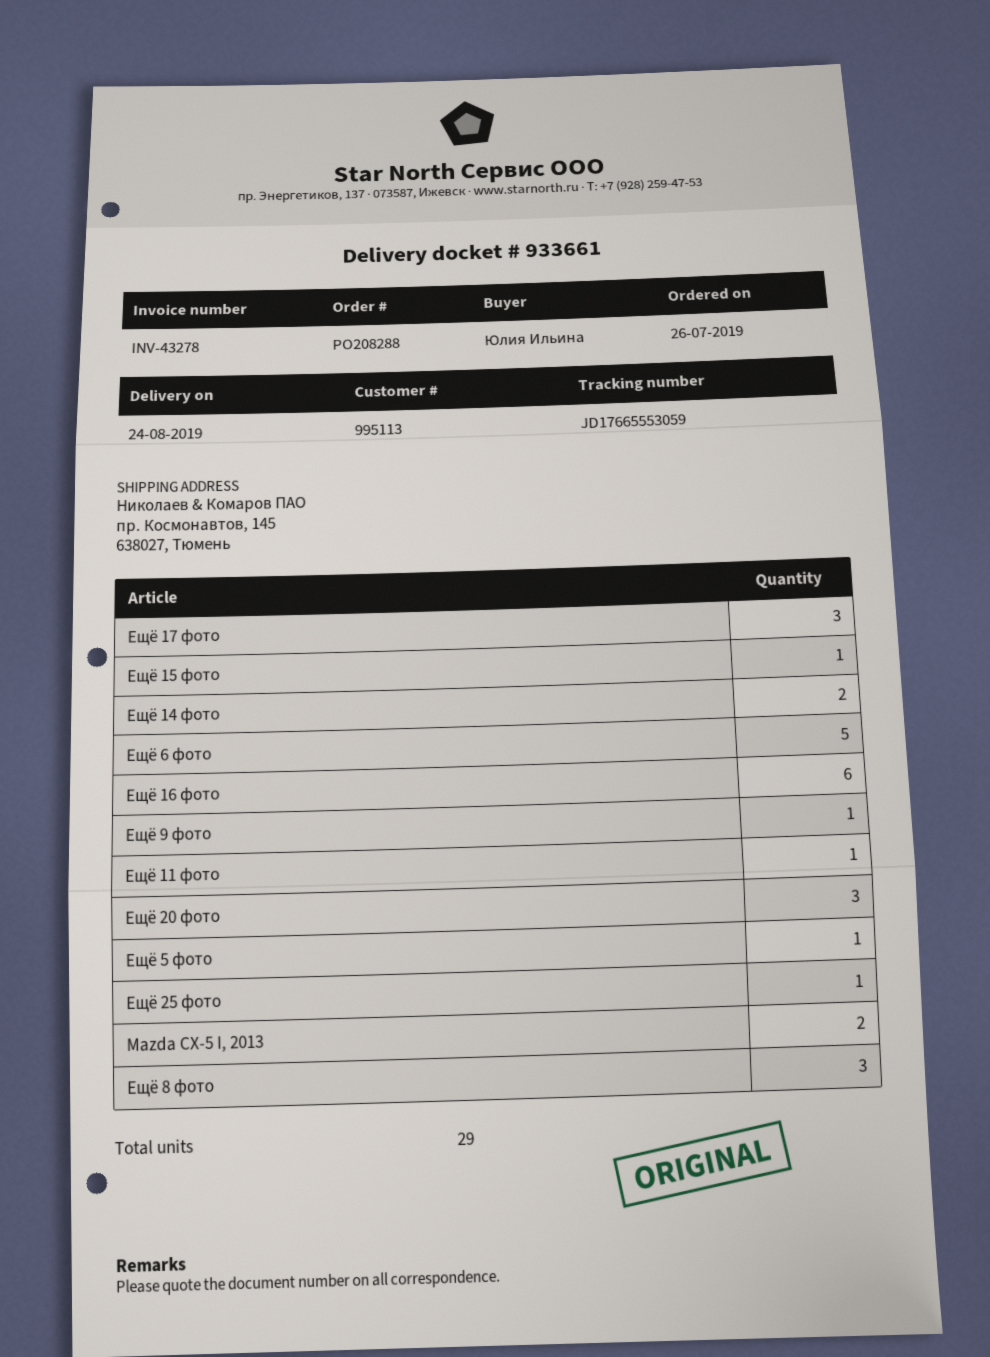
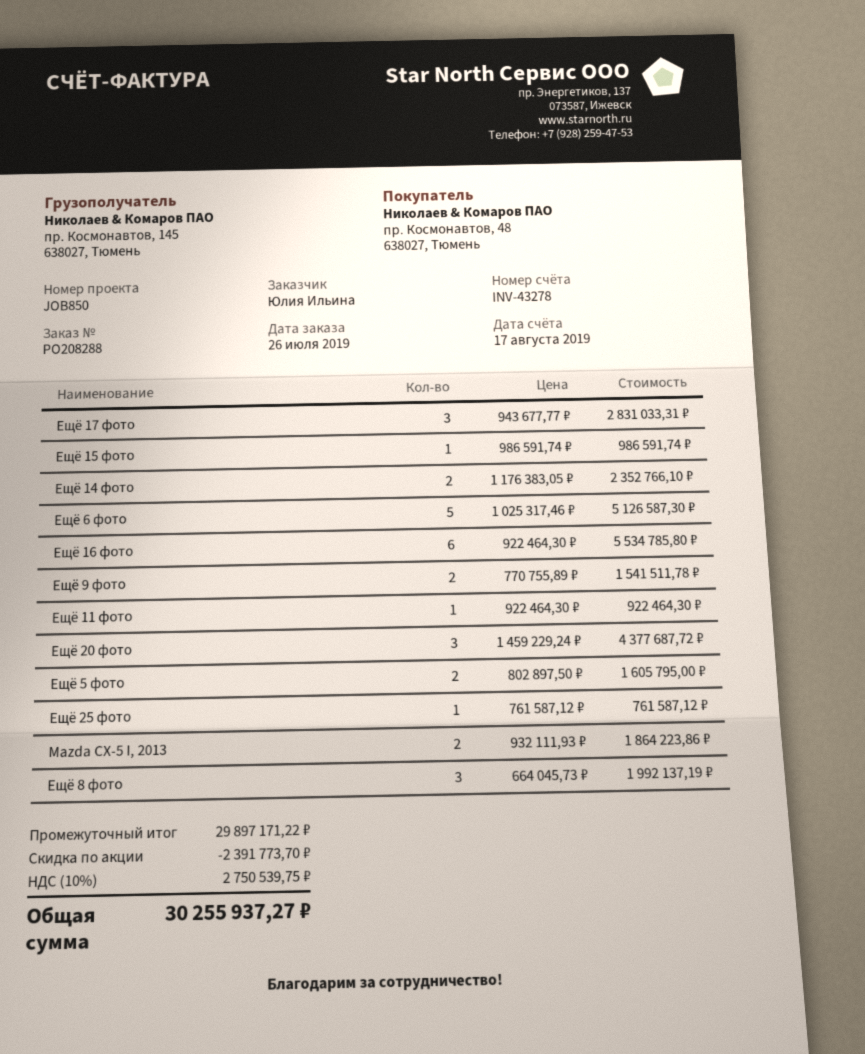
Ещё 9 фото: 1 -> 2
Ещё 5 фото: 1 -> 2

